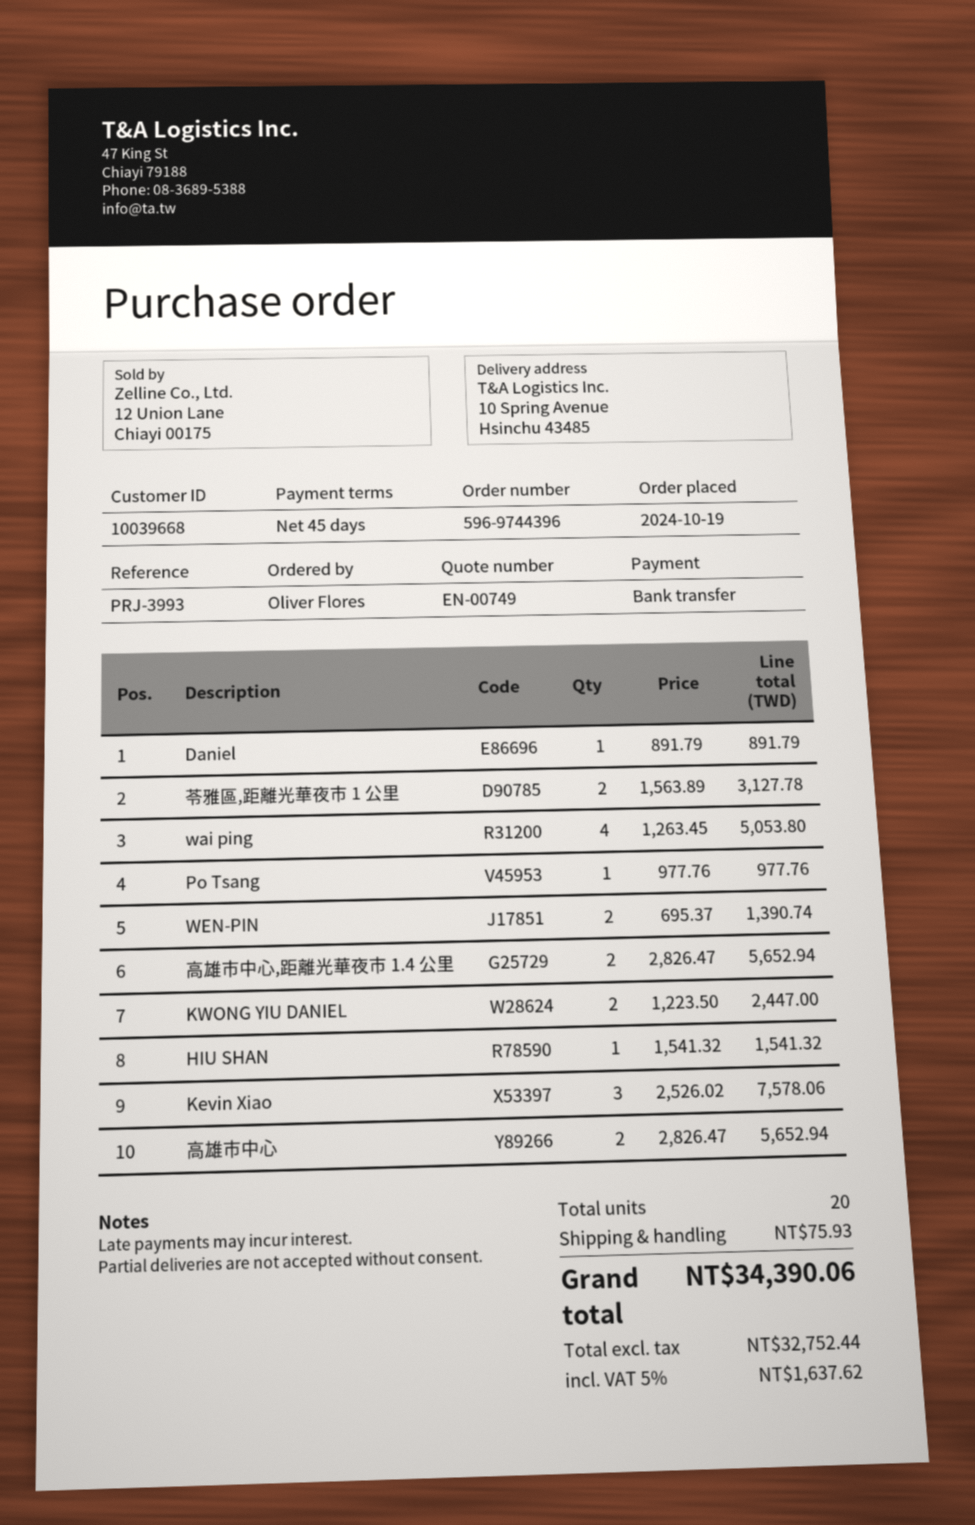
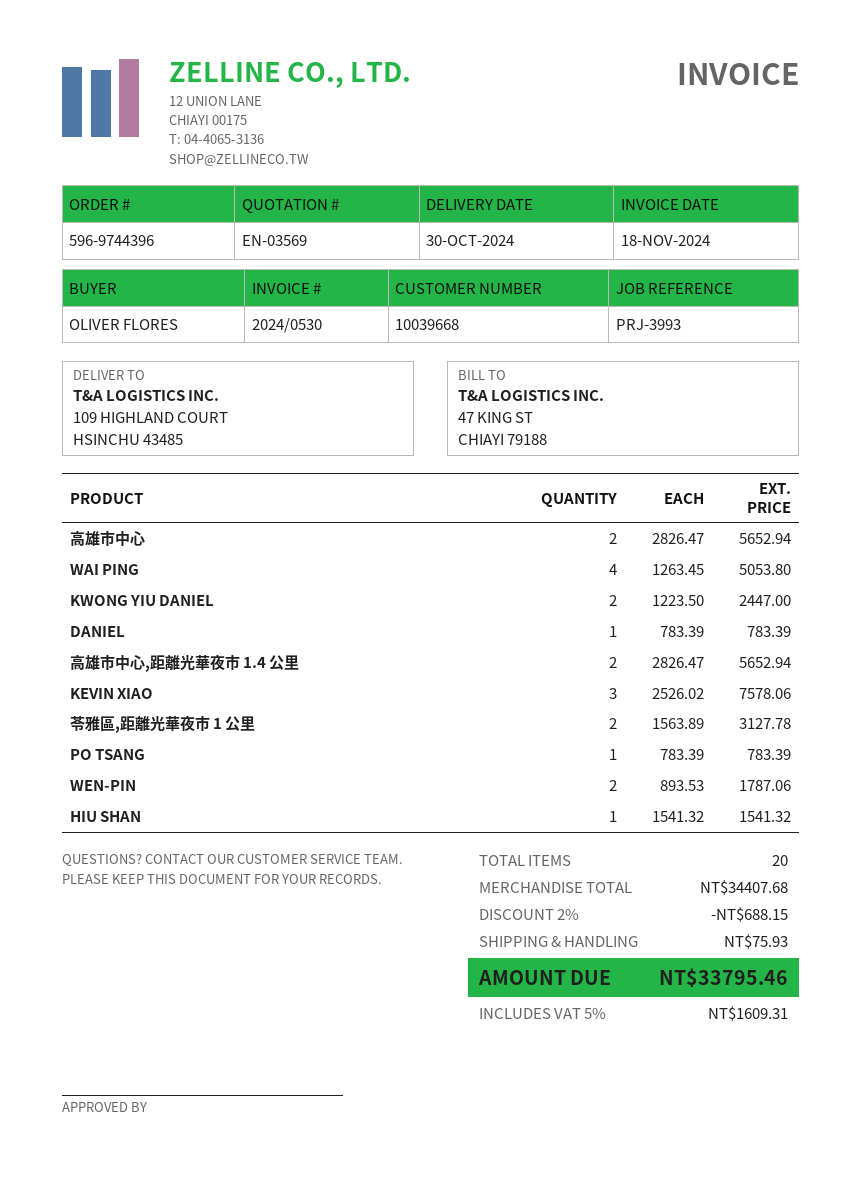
quote number: EN-00749 -> EN-03569
ship to: 10 Spring Avenue, Hsinchu 43485 -> 109 HIGHLAND COURT, HSINCHU 43485
Daniel: 1 x 891.79 = 891.79 -> 1 x 783.39 = 783.39
Po Tsang: 1 x 977.76 = 977.76 -> 1 x 783.39 = 783.39
WEN-PIN: 2 x 695.37 = 1390.74 -> 2 x 893.53 = 1787.06
discount: none -> 2% = 688.15
tax: 5% = 1637.62 -> 5% = 1609.31
total: 34390.06 -> 33795.46

